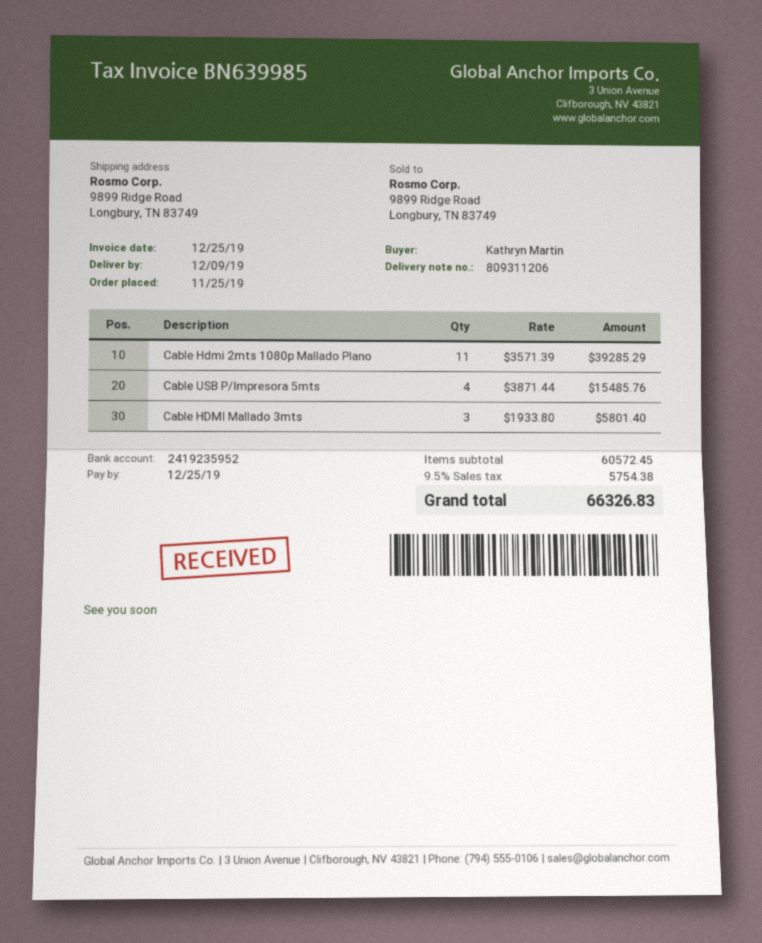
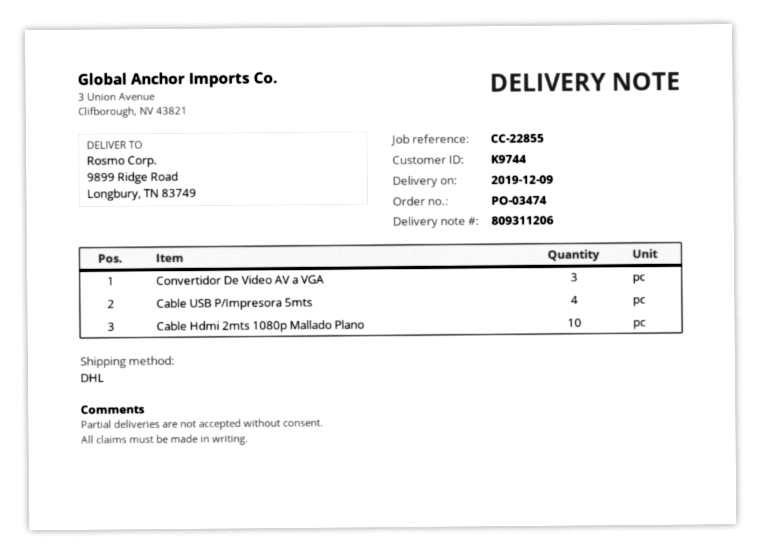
Cable Hdmi 2mts 1080p Mallado Plano: 11 -> 10
Cable HDMI Mallado 3mts: 3 -> none
Convertidor De Video AV a VGA: none -> 3

